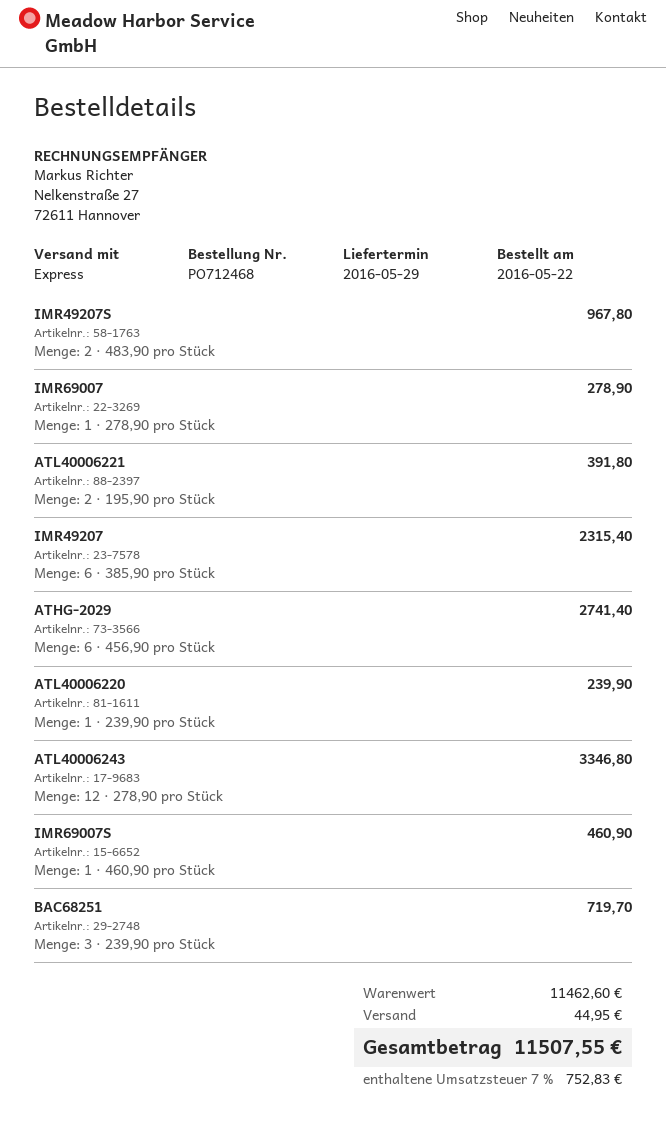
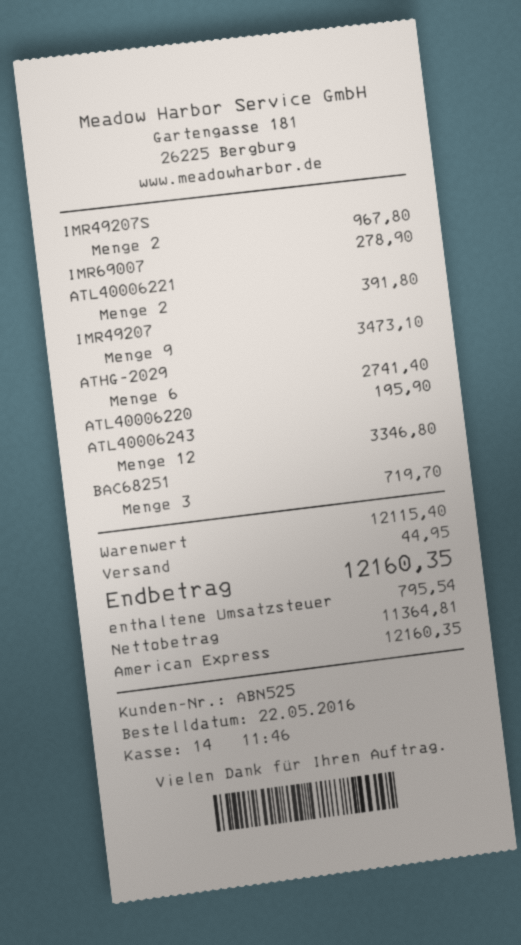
IMR49207: 6 for 2315.40 -> 9 for 3473.10
ATL40006220: 1 for 239.90 -> 1 for 195.90
IMR69007S: 1 for 460.90 -> none
subtotal: 11462.60 -> 12115.40
tax: 752.83 -> 795.54
total: 11507.55 -> 12160.35

